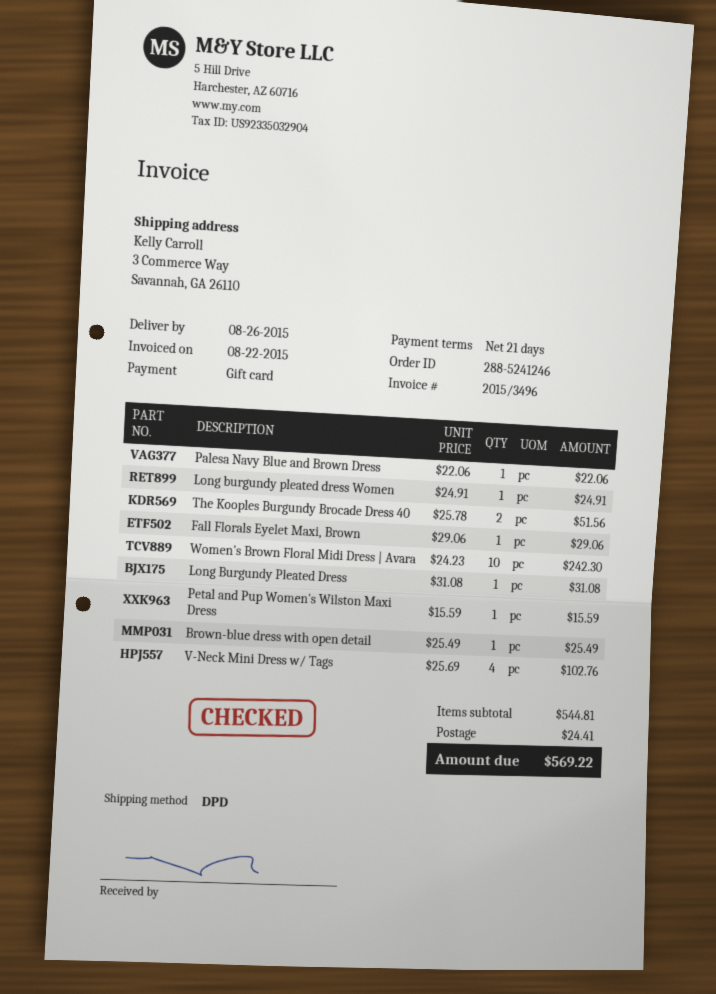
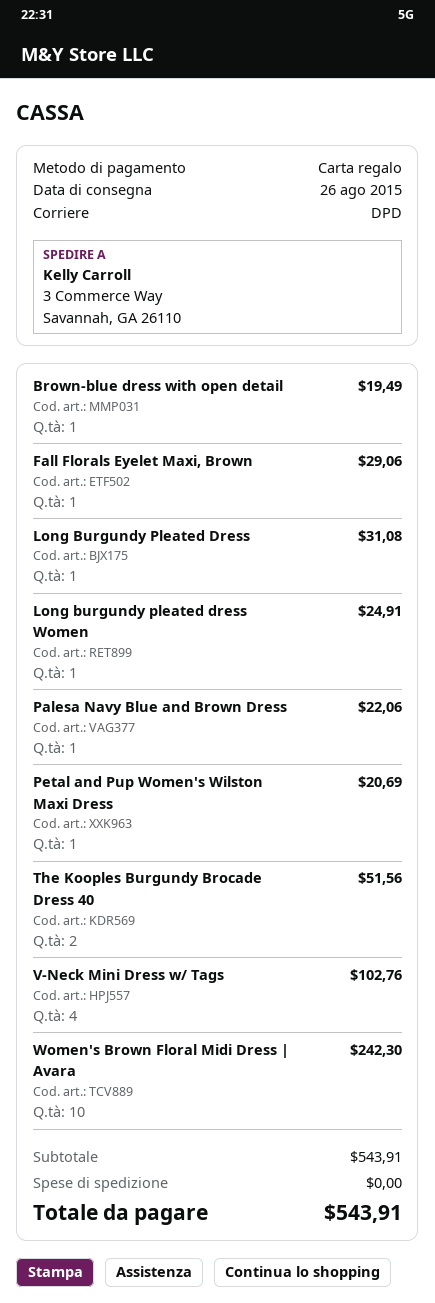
Petal and Pup Women's Wilston Maxi Dress: 1 for 15.59 -> 1 for 20.69
Brown-blue dress with open detail: 1 for 25.49 -> 1 for 19.49
subtotal: 544.81 -> 543.91
shipping: 24.41 -> 0.00
total: 569.22 -> 543.91

